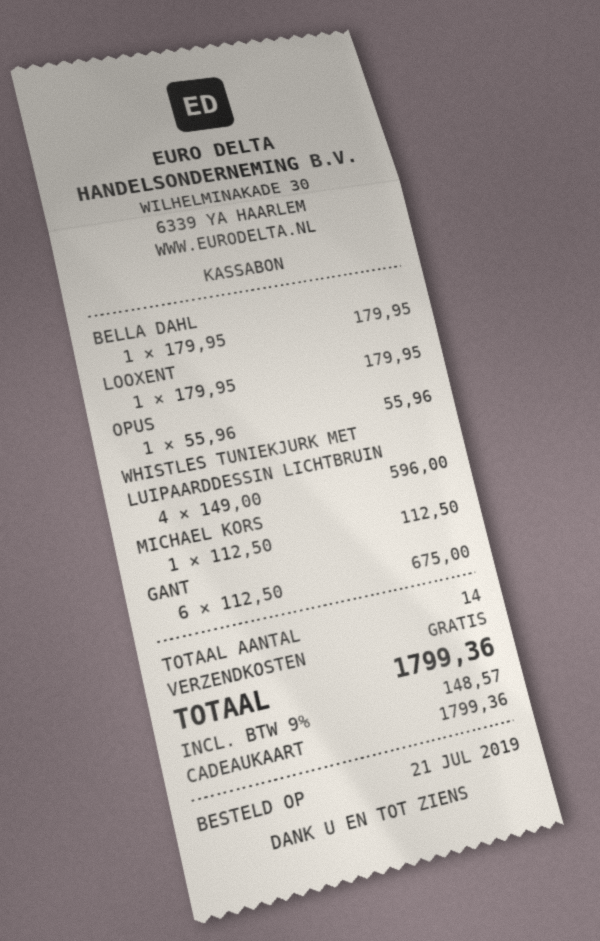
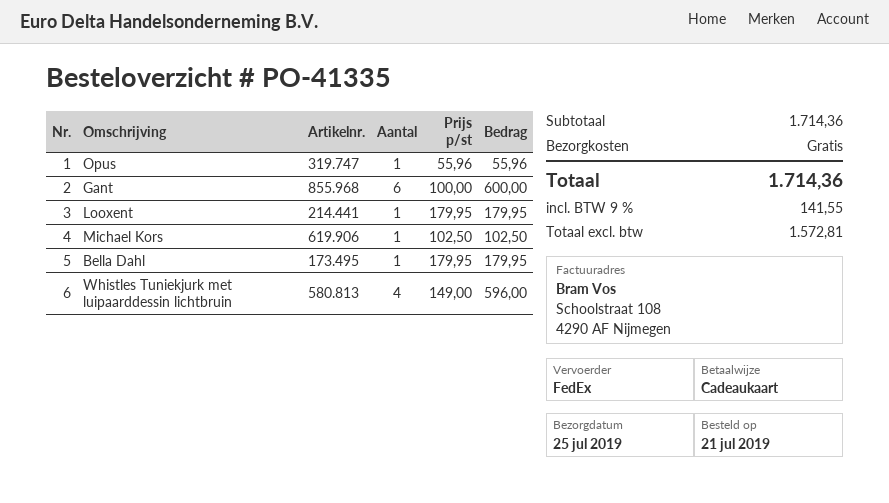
MICHAEL KORS: 1 x 112.50 = 112.50 -> 1 x 102.50 = 102.50
GANT: 6 x 112.50 = 675.00 -> 6 x 100.00 = 600.00
tax: 9% = 148.57 -> 9% = 141.55
total: 1799.36 -> 1714.36

